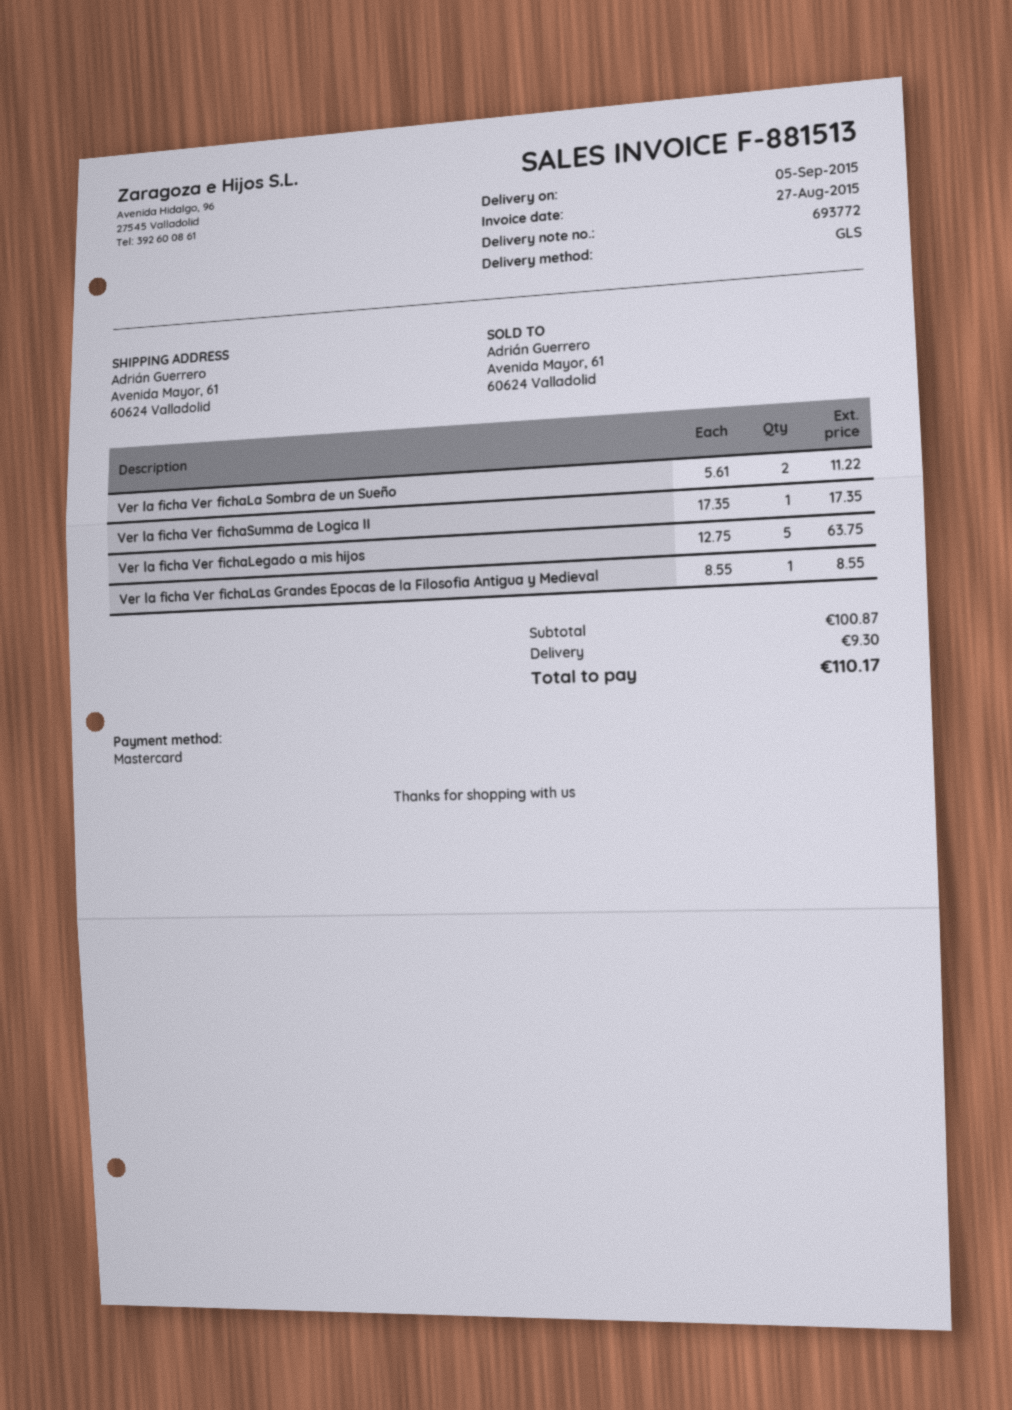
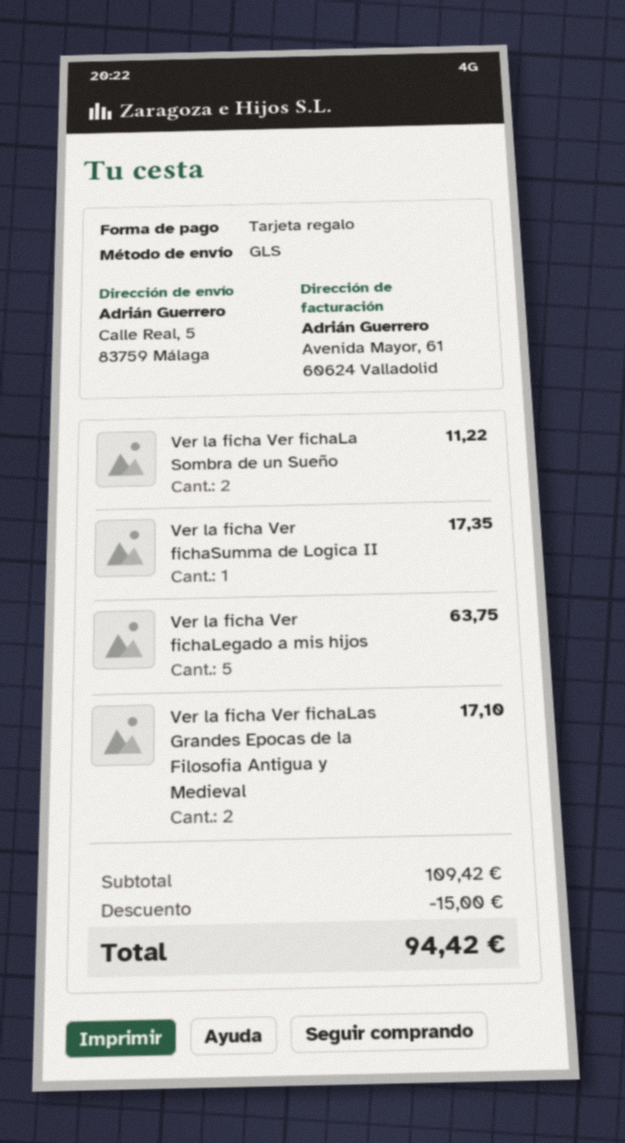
payment method: Mastercard -> gift card
ship to: Avenida Mayor, 61, 60624 Valladolid -> Calle Real, 5, 83759 Málaga
Ver la ficha Ver fichaLas Grandes Epocas de la Filosofia Antigua y Medieval: 1 for 8.55 -> 2 for 17.10
subtotal: 100.87 -> 109.42
discount: none -> 15.00
shipping: 9.30 -> none
total: 110.17 -> 94.42

